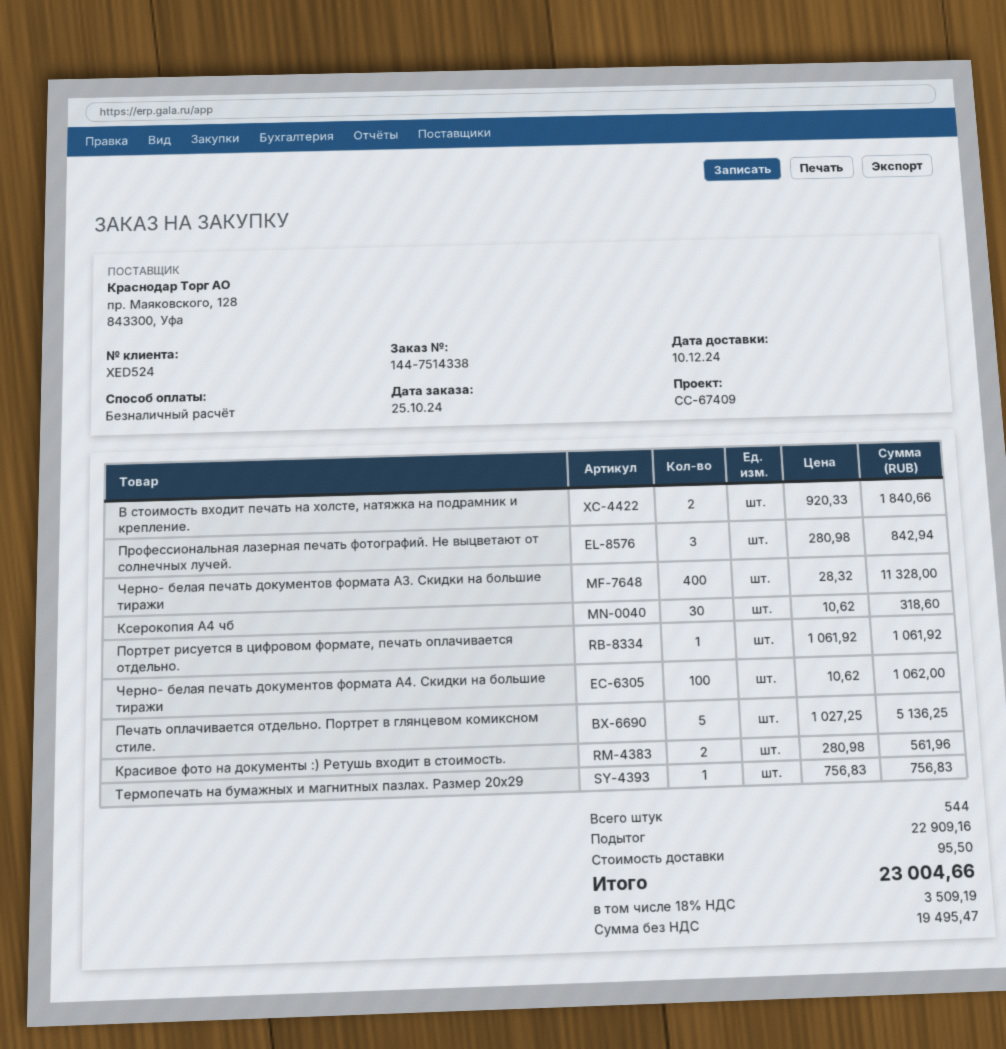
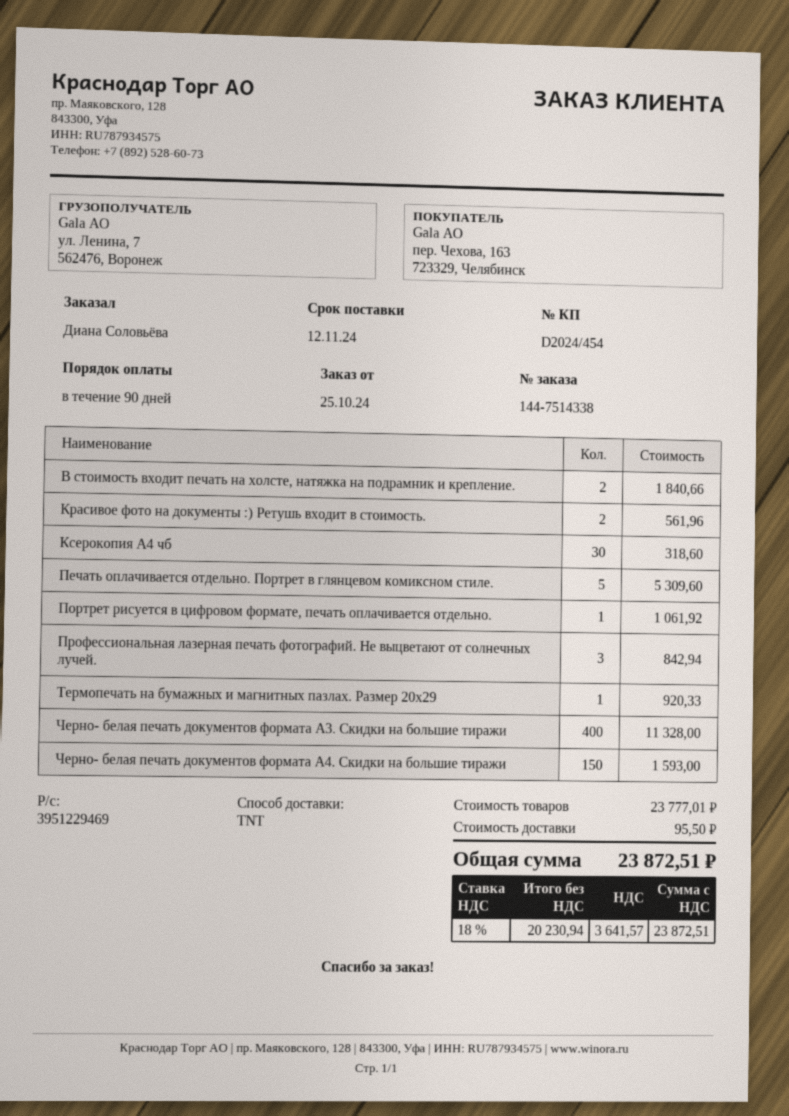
delivery date: 2024-12-10 -> 2024-11-12
Черно- белая печать документов формата А4. Скидки на большие тиражи: 100 for 1062.00 -> 150 for 1593.00
Печать оплачивается отдельно. Портрет в глянцевом комиксном стиле.: 5 for 5136.25 -> 5 for 5309.60
Термопечать на бумажных и магнитных пазлах. Размер 20х29: 1 for 756.83 -> 1 for 920.33
subtotal: 22909.16 -> 23777.01
net: 19495.47 -> 20230.94
tax: 18% = 3509.19 -> 18% = 3641.57
total: 23004.66 -> 23872.51

